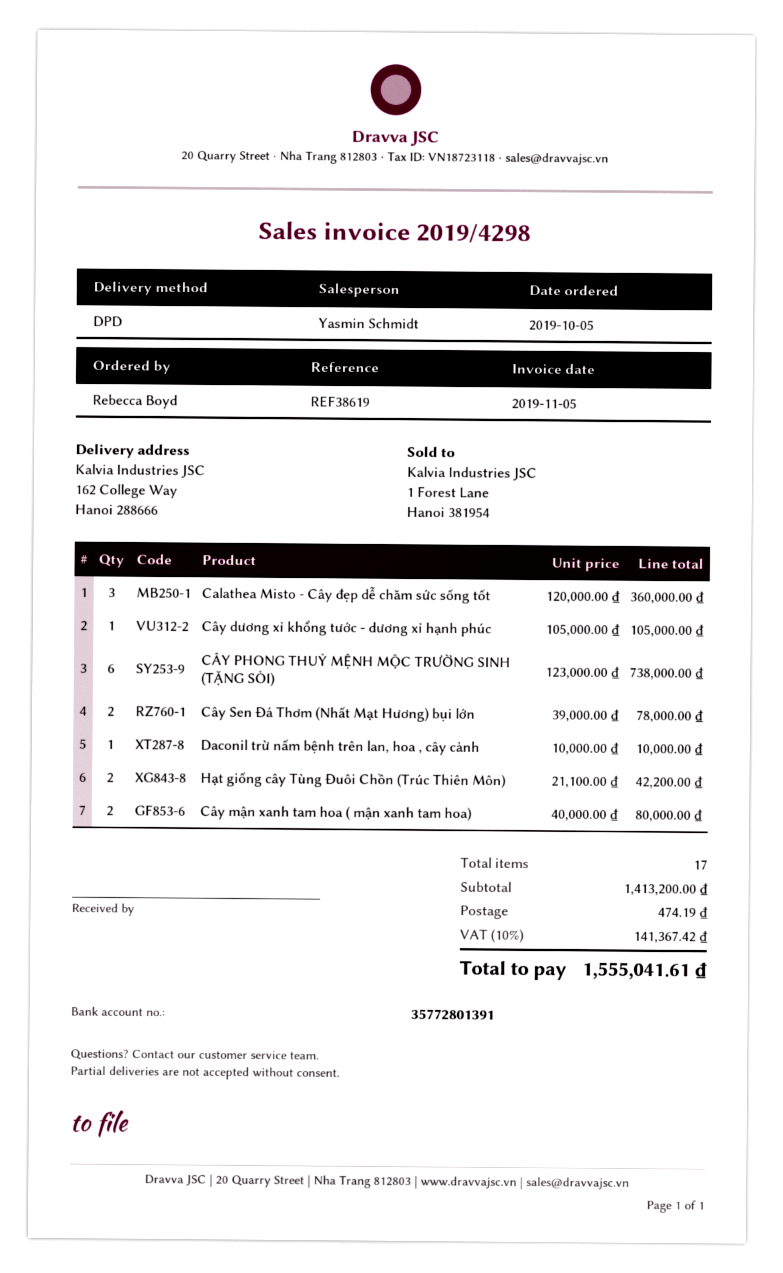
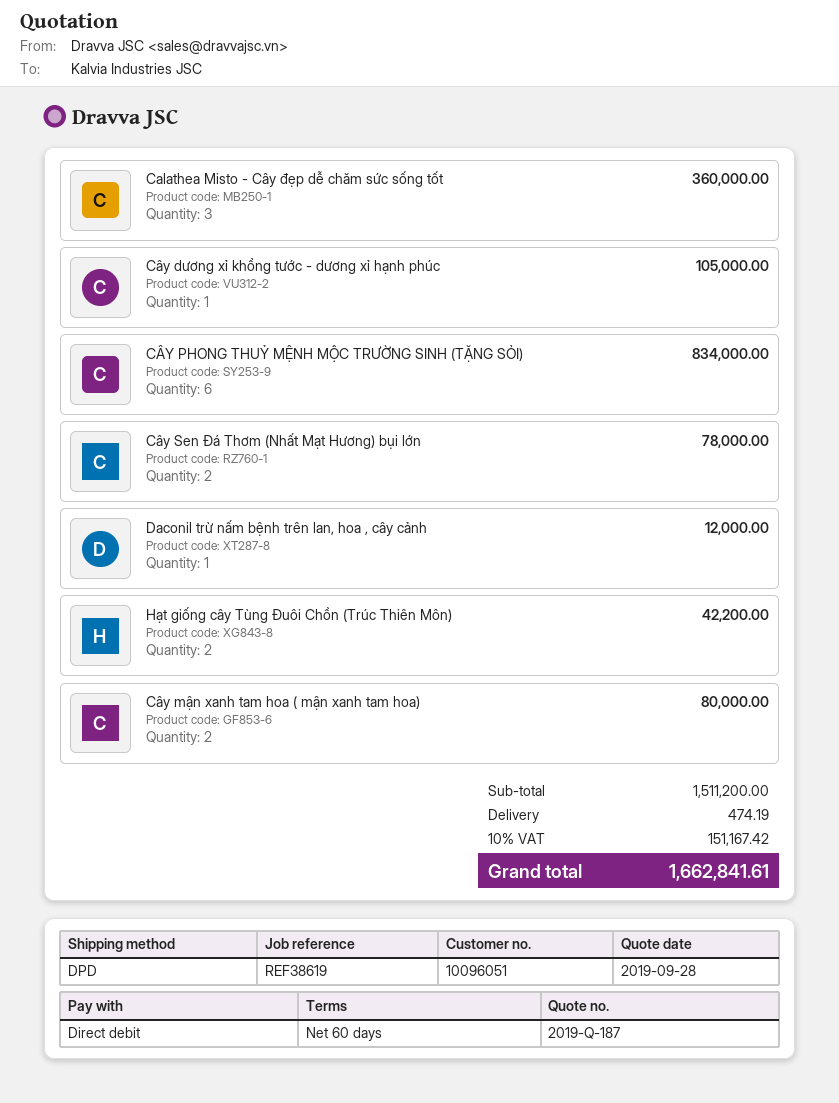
CÂY PHONG THUỶ MỆNH MỘC TRƯỜNG SINH (TẶNG SỎI): 6 for 738000.00 -> 6 for 834000.00
Daconil trừ nấm bệnh trên lan, hoa , cây cảnh: 1 for 10000.00 -> 1 for 12000.00
subtotal: 1413200.00 -> 1511200.00
tax: 10% = 141367.42 -> 10% = 151167.42
total: 1555041.61 -> 1662841.61

